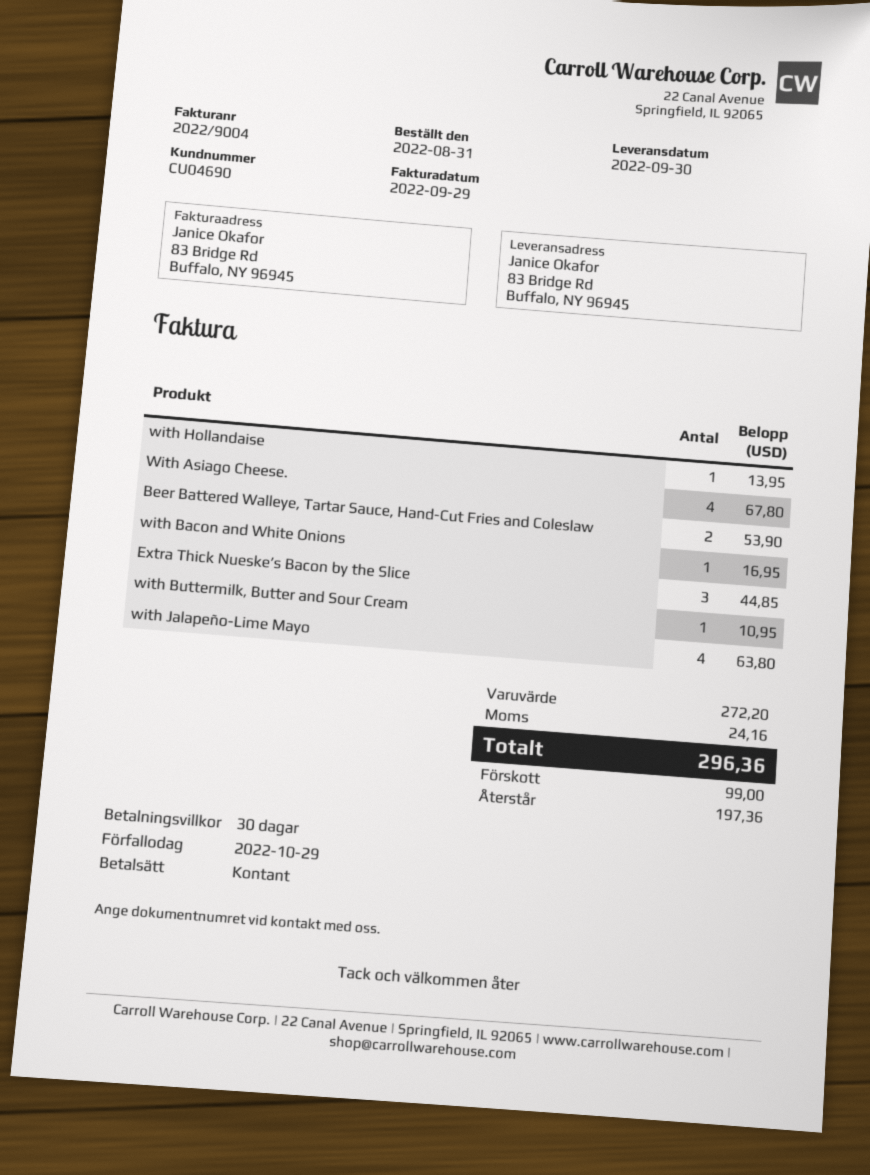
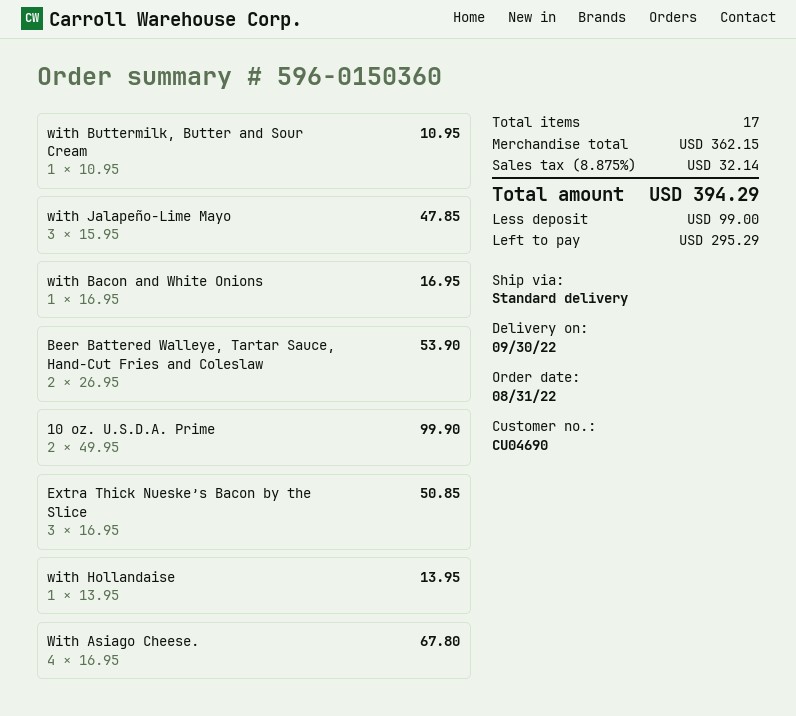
Extra Thick Nueske’s Bacon by the Slice: 3 for 44.85 -> 3 for 50.85
with Jalapeño-Lime Mayo: 4 for 63.80 -> 3 for 47.85
10 oz. U.S.D.A. Prime: none -> 2 for 99.90
subtotal: 272.20 -> 362.15
tax: 24.16 -> 32.14
total: 296.36 -> 394.29
balance: 197.36 -> 295.29

